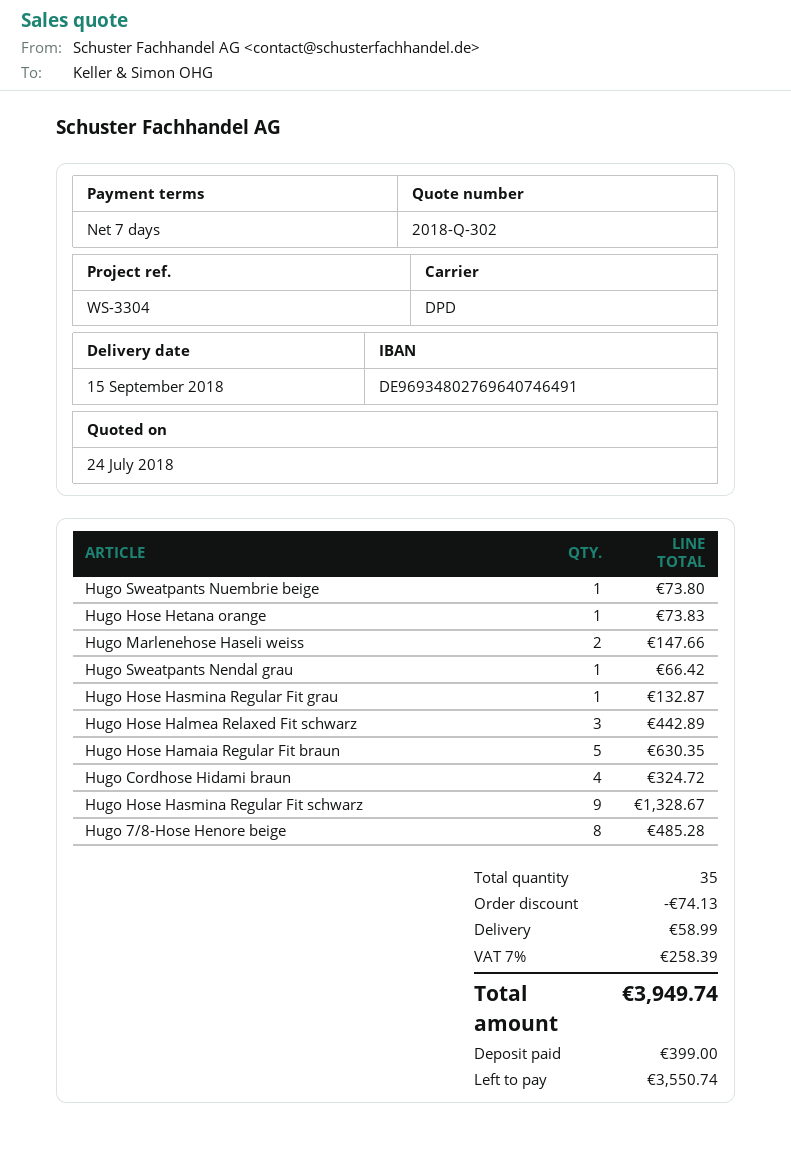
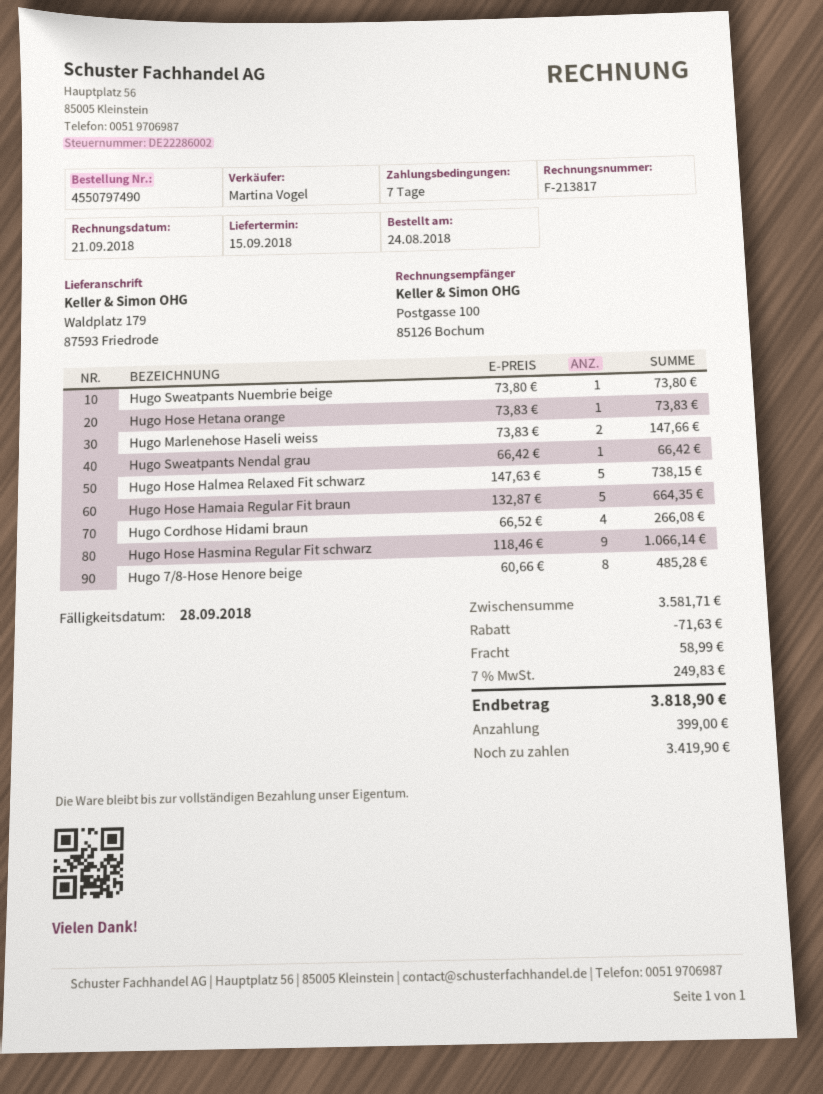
Hugo Hose Hasmina Regular Fit grau: 1 for 132.87 -> none
Hugo Hose Halmea Relaxed Fit schwarz: 3 for 442.89 -> 5 for 738.15
Hugo Hose Hamaia Regular Fit braun: 5 for 630.35 -> 5 for 664.35
Hugo Cordhose Hidami braun: 4 for 324.72 -> 4 for 266.08
Hugo Hose Hasmina Regular Fit schwarz: 9 for 1328.67 -> 9 for 1066.14
discount: 74.13 -> 71.63
tax: 7% = 258.39 -> 7% = 249.83
total: 3949.74 -> 3818.90
balance: 3550.74 -> 3419.90

